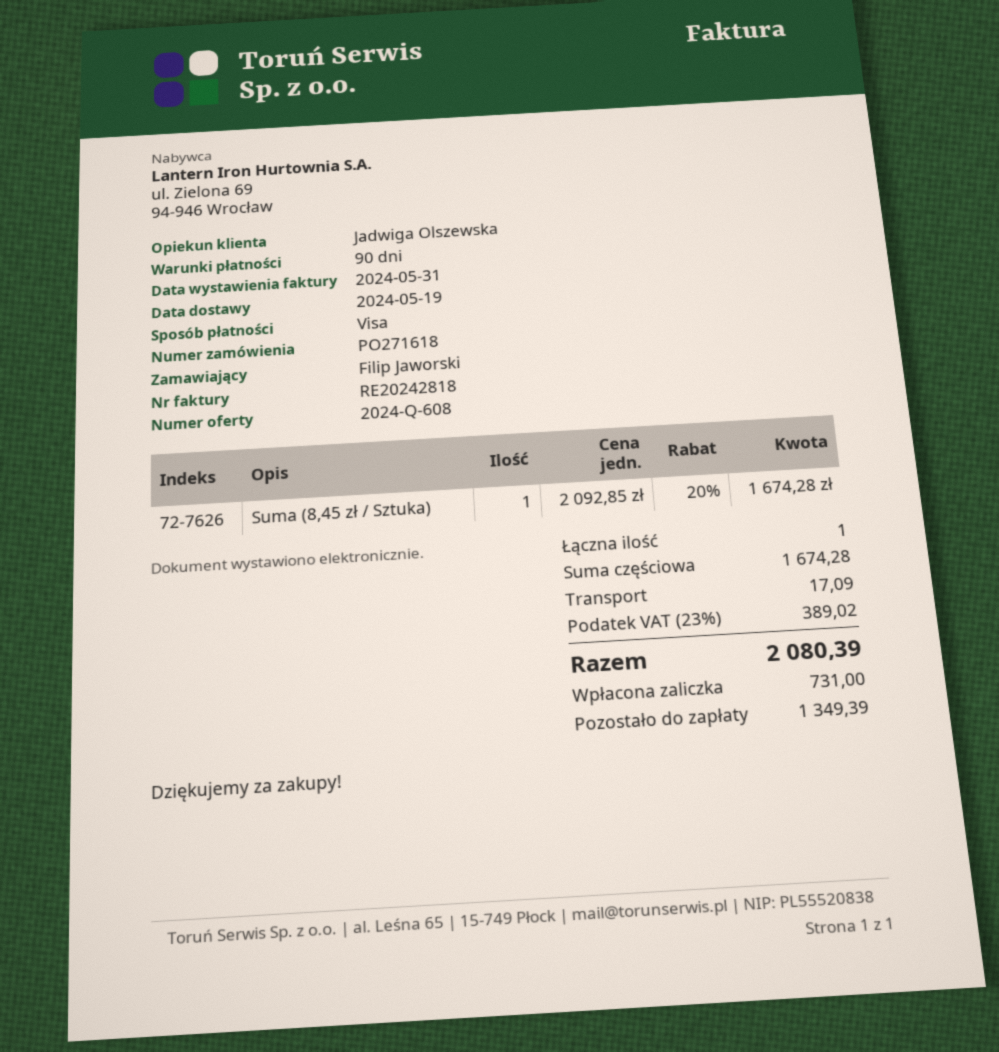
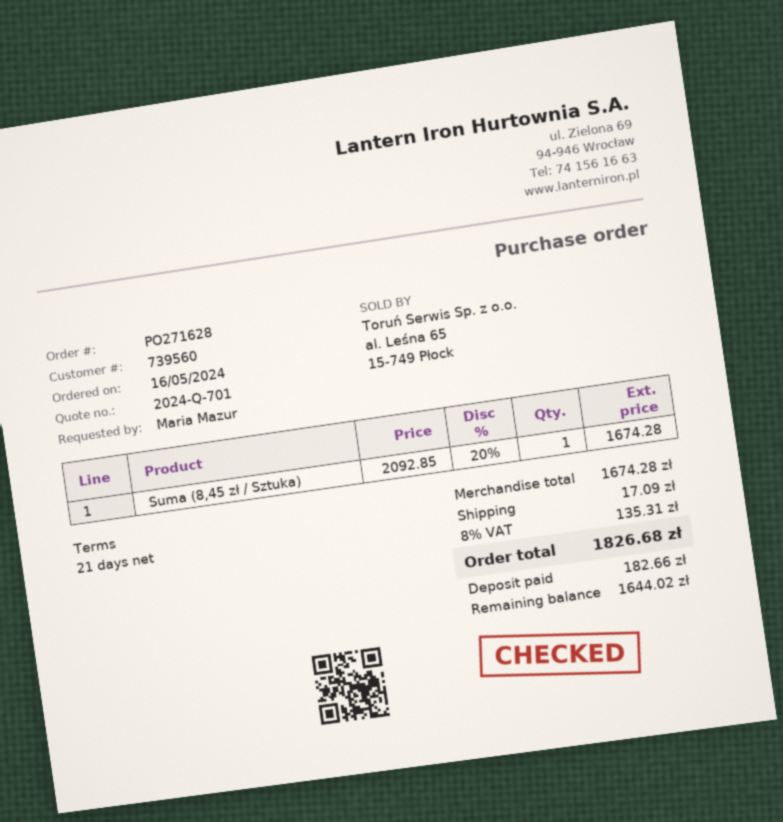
quote number: 2024-Q-608 -> 2024-Q-701
order number: PO271618 -> PO271628
payment terms: 90 days -> 21 days
ordered by: Filip Jaworski -> Maria Mazur
tax: 23% = 389.02 -> 8% = 135.31
total: 2080.39 -> 1826.68
deposit: 731.00 -> 182.66
balance: 1349.39 -> 1644.02

